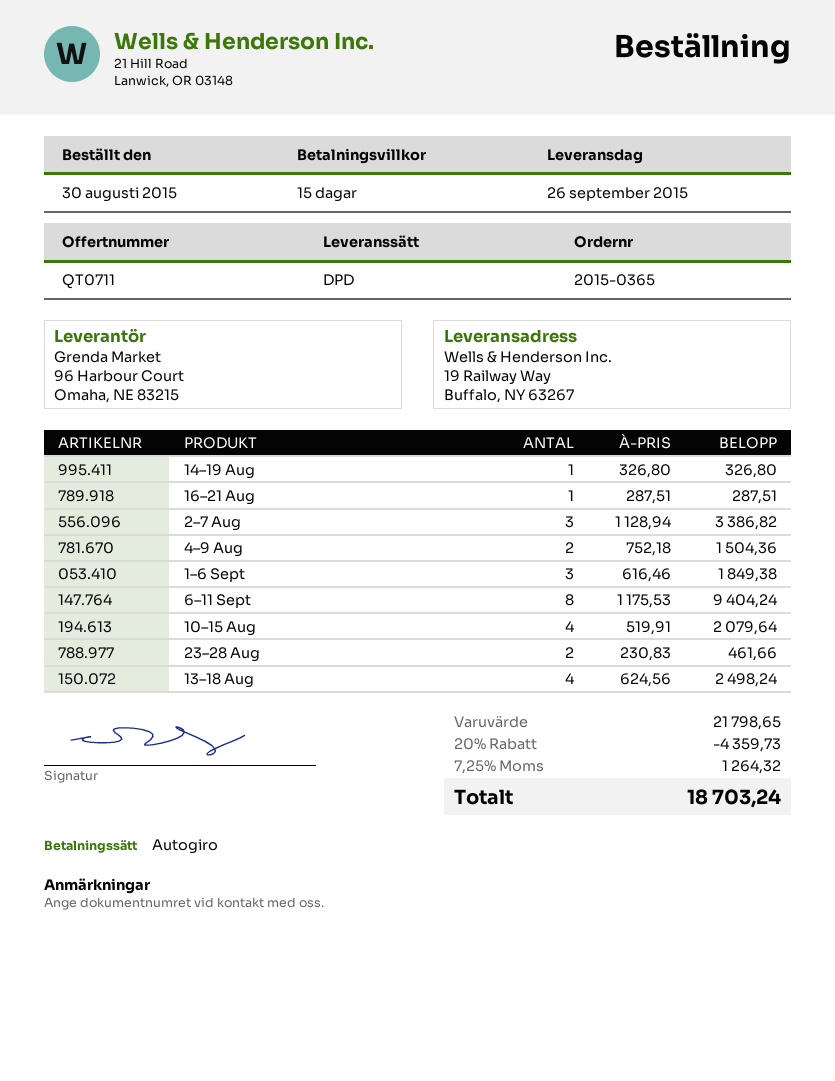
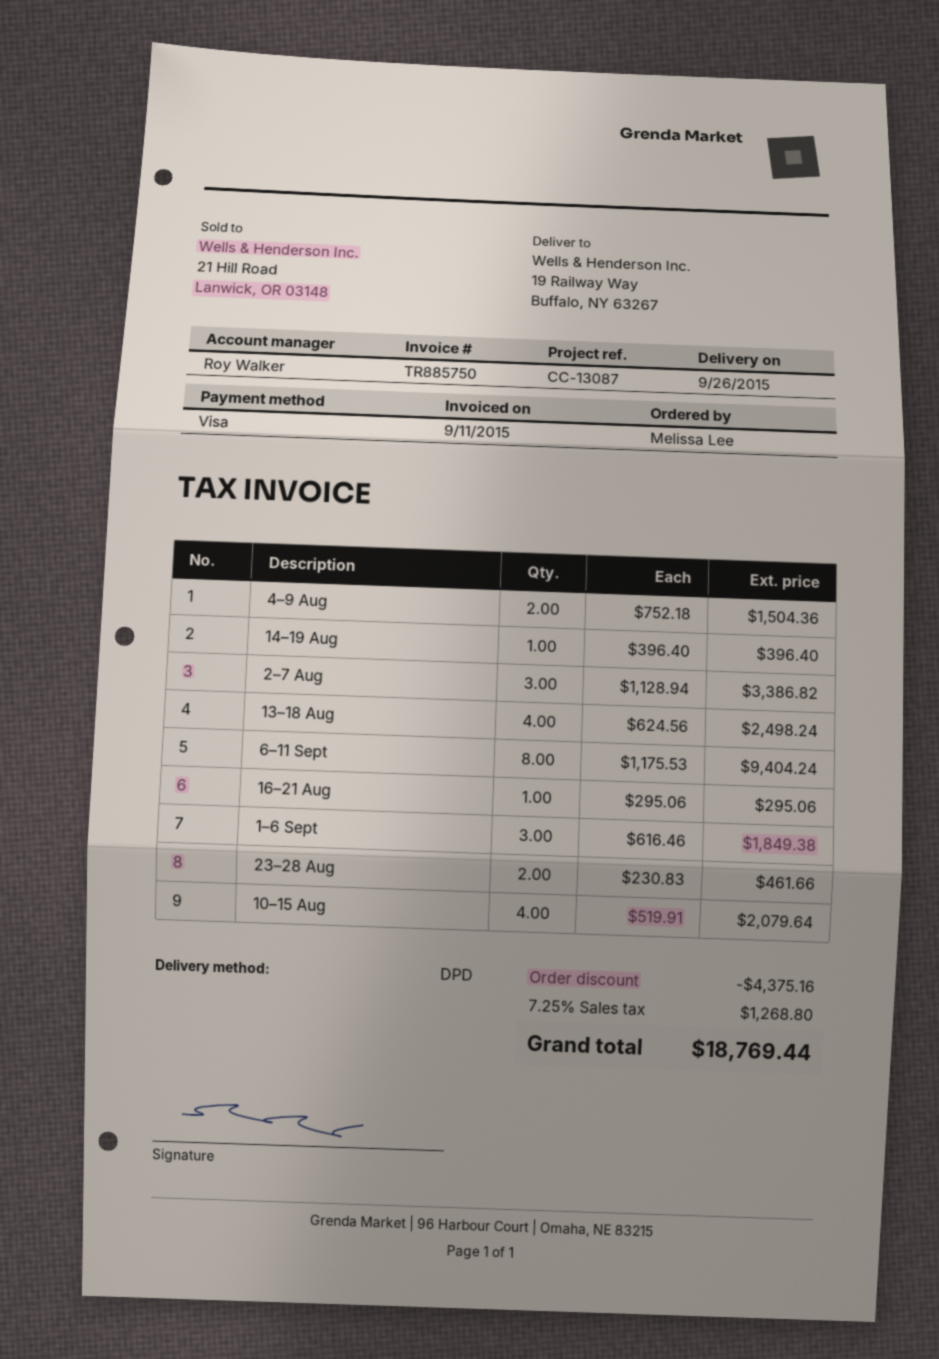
payment method: direct debit -> Visa
14–19 Aug: 1 x 326.80 = 326.80 -> 1 x 396.40 = 396.40
16–21 Aug: 1 x 287.51 = 287.51 -> 1 x 295.06 = 295.06
discount: 4359.73 -> 4375.16
tax: 7.25% = 1264.32 -> 7.25% = 1268.80
total: 18703.24 -> 18769.44

